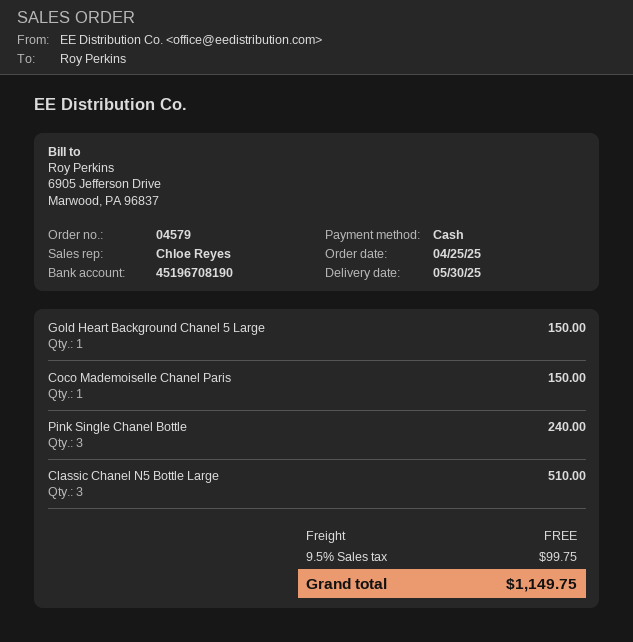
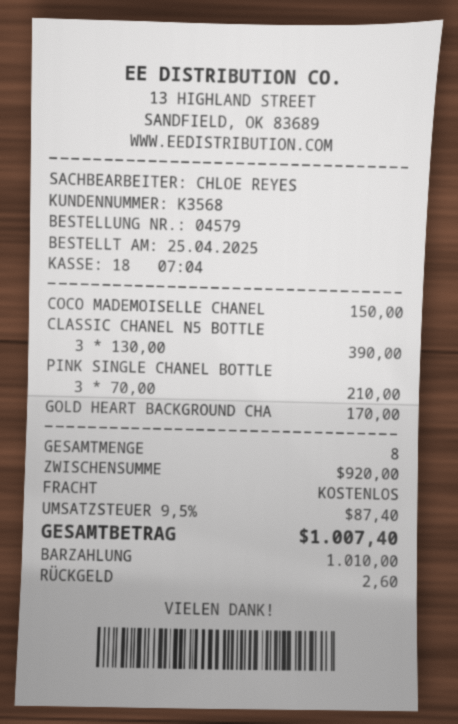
Gold Heart Background Chanel 5 Large: 1 for 150.00 -> 1 for 170.00
Pink Single Chanel Bottle: 3 for 240.00 -> 3 for 210.00
Classic Chanel N5 Bottle Large: 3 for 510.00 -> 3 for 390.00
tax: 9.5% = 99.75 -> 9.5% = 87.40
total: 1149.75 -> 1007.40

